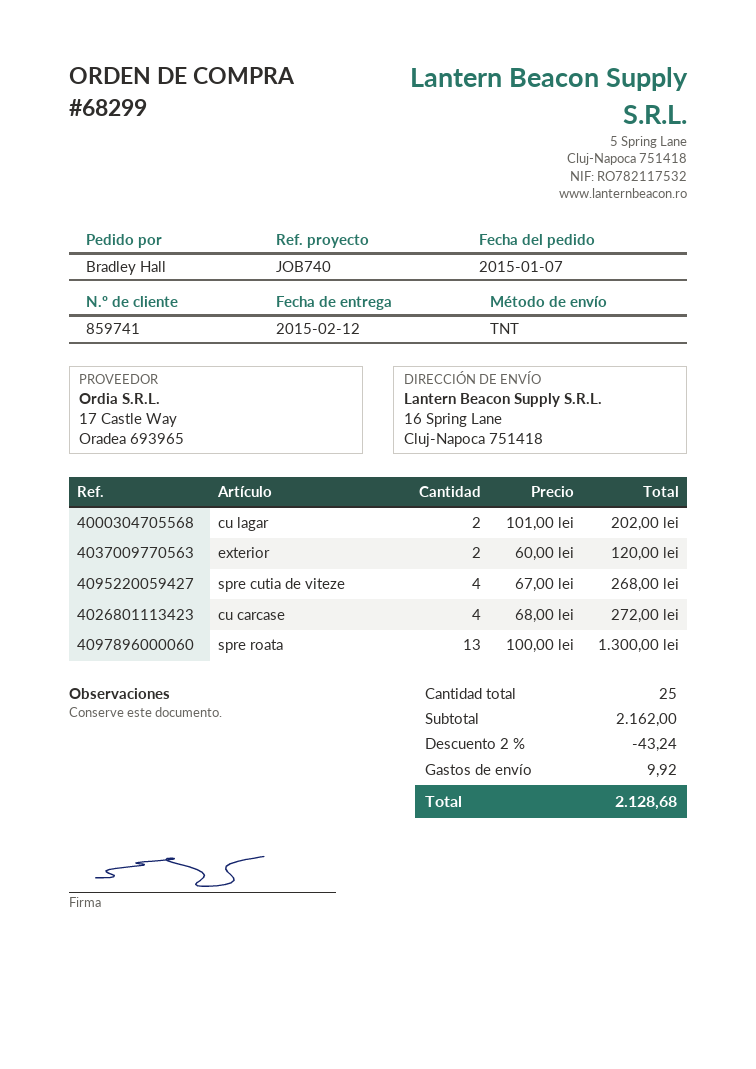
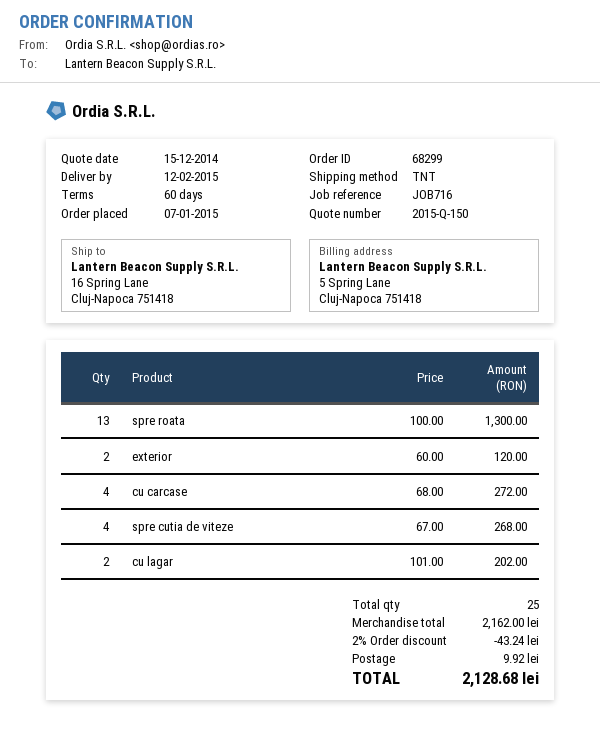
reference: JOB740 -> JOB716

